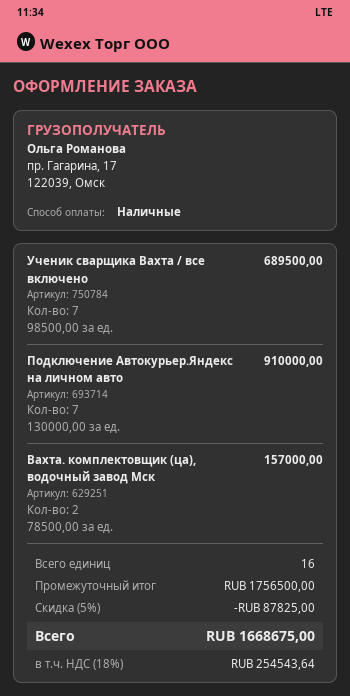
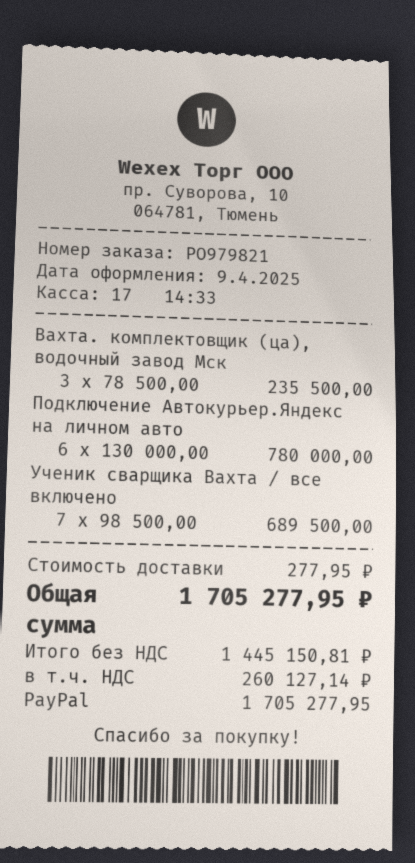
payment method: cash -> PayPal
Подключение Автокурьер.Яндекс на личном авто: 7 x 130000.00 = 910000.00 -> 6 x 130000.00 = 780000.00
Вахта. комплектовщик (ца), водочный завод Мск: 2 x 78500.00 = 157000.00 -> 3 x 78500.00 = 235500.00
discount: 5% = 87825.00 -> none
shipping: none -> 277.95
tax: 254543.64 -> 260127.14
total: 1668675.00 -> 1705277.95

